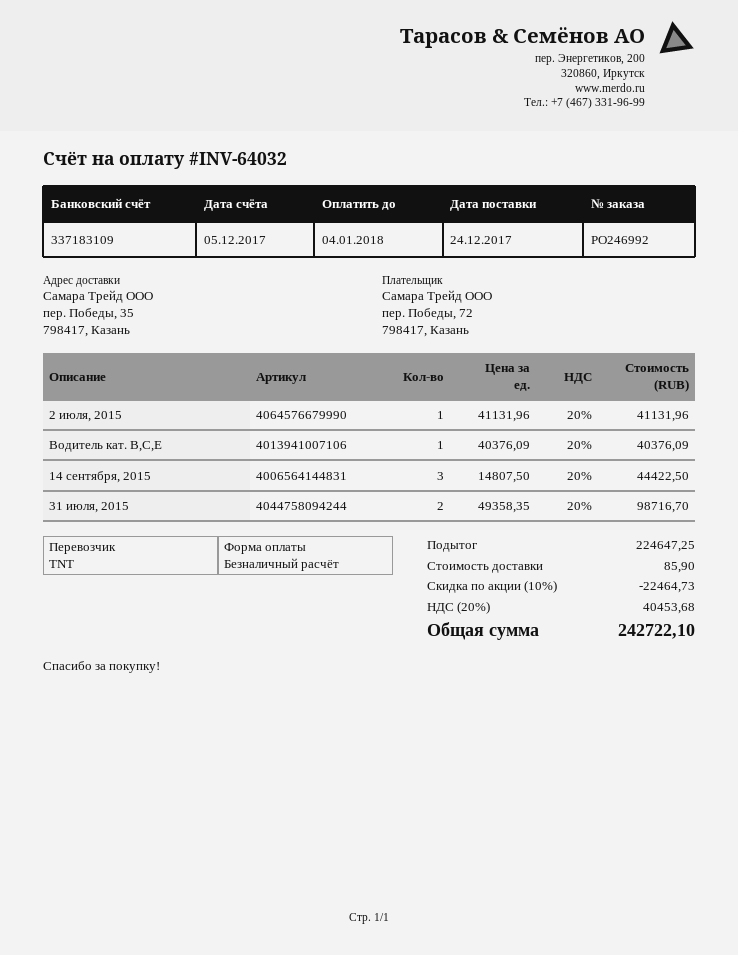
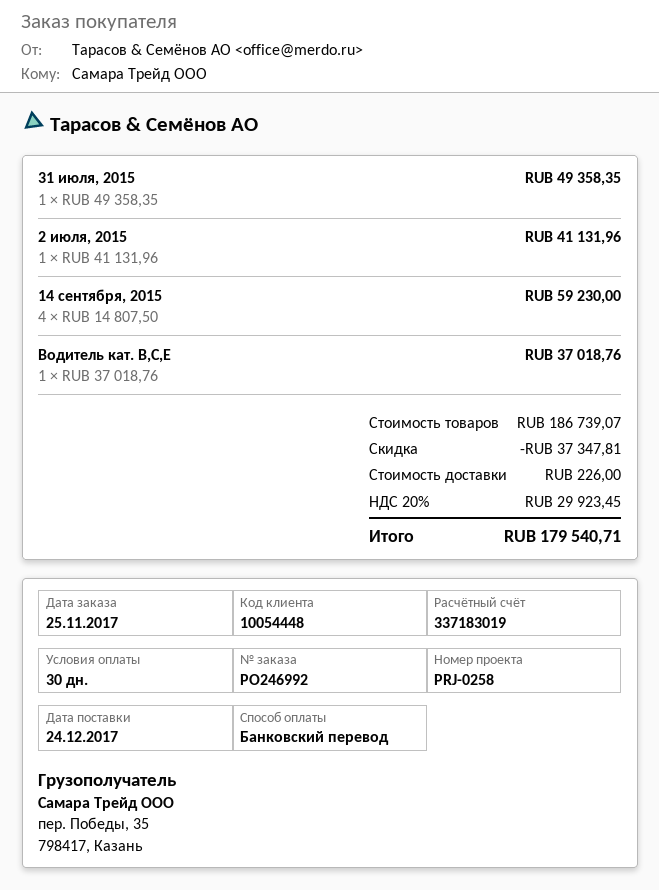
bank account: 337183109 -> 337183019
Водитель кат. В,С,Е: 1 x 40376.09 = 40376.09 -> 1 x 37018.76 = 37018.76
14 сентября, 2015: 3 x 14807.50 = 44422.50 -> 4 x 14807.50 = 59230.00
31 июля, 2015: 2 x 49358.35 = 98716.70 -> 1 x 49358.35 = 49358.35
subtotal: 224647.25 -> 186739.07
discount: 22464.73 -> 37347.81
shipping: 85.90 -> 226.00
tax: 20% = 40453.68 -> 20% = 29923.45
total: 242722.10 -> 179540.71

